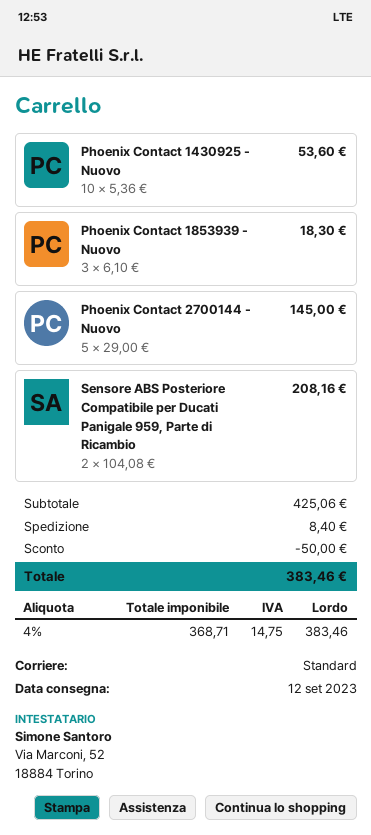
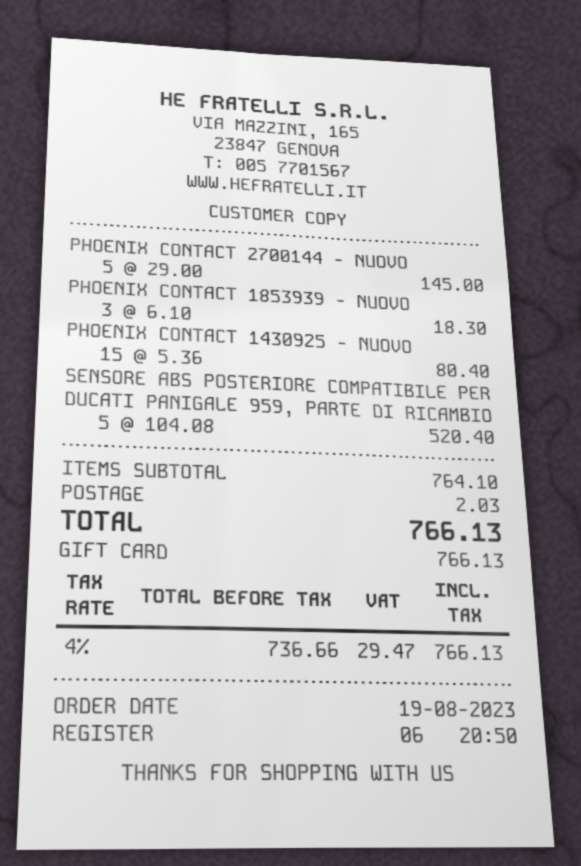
Phoenix Contact 1430925 - Nuovo: 10 x 5.36 = 53.60 -> 15 x 5.36 = 80.40
Sensore ABS Posteriore Compatibile per Ducati Panigale 959, Parte di Ricambio: 2 x 104.08 = 208.16 -> 5 x 104.08 = 520.40
subtotal: 425.06 -> 764.10
discount: 50.00 -> none
shipping: 8.40 -> 2.03
net: 368.71 -> 736.66
tax: 4% = 14.75 -> 4% = 29.47
total: 383.46 -> 766.13

